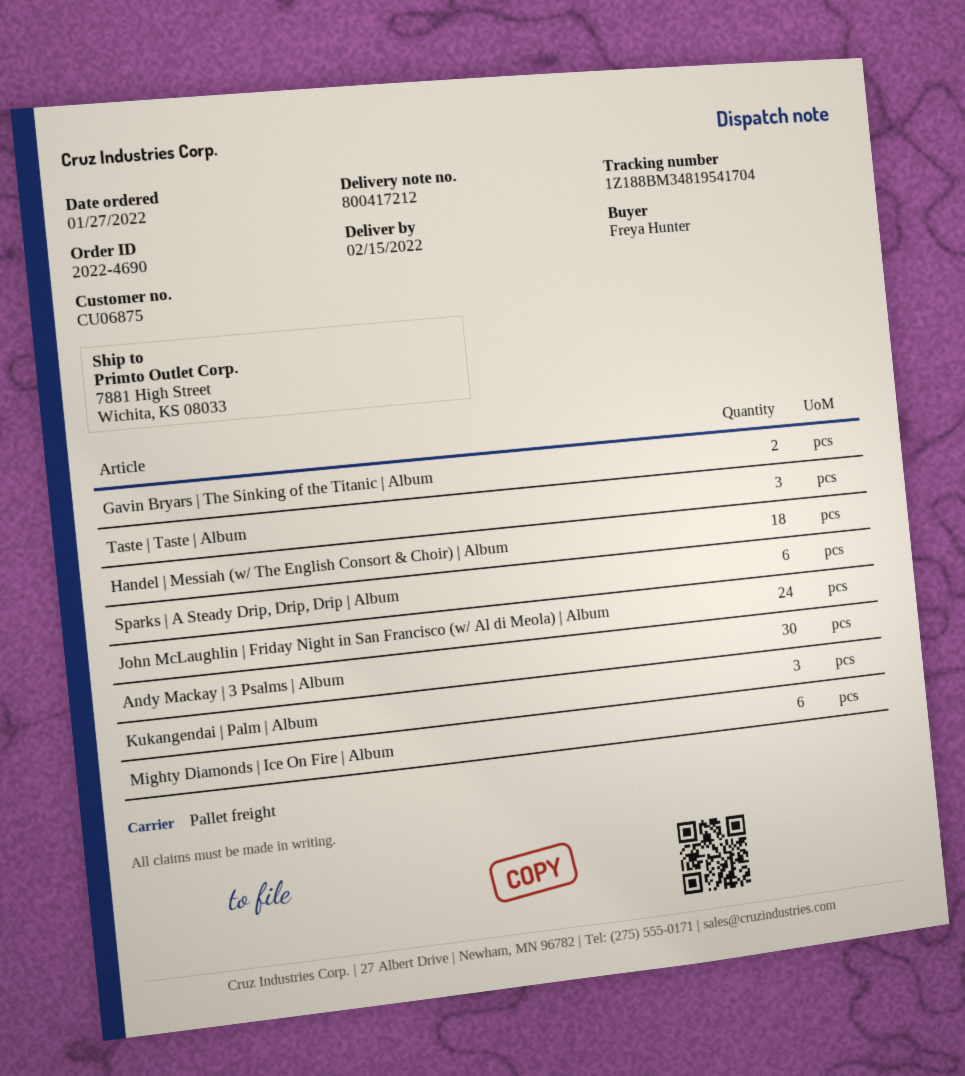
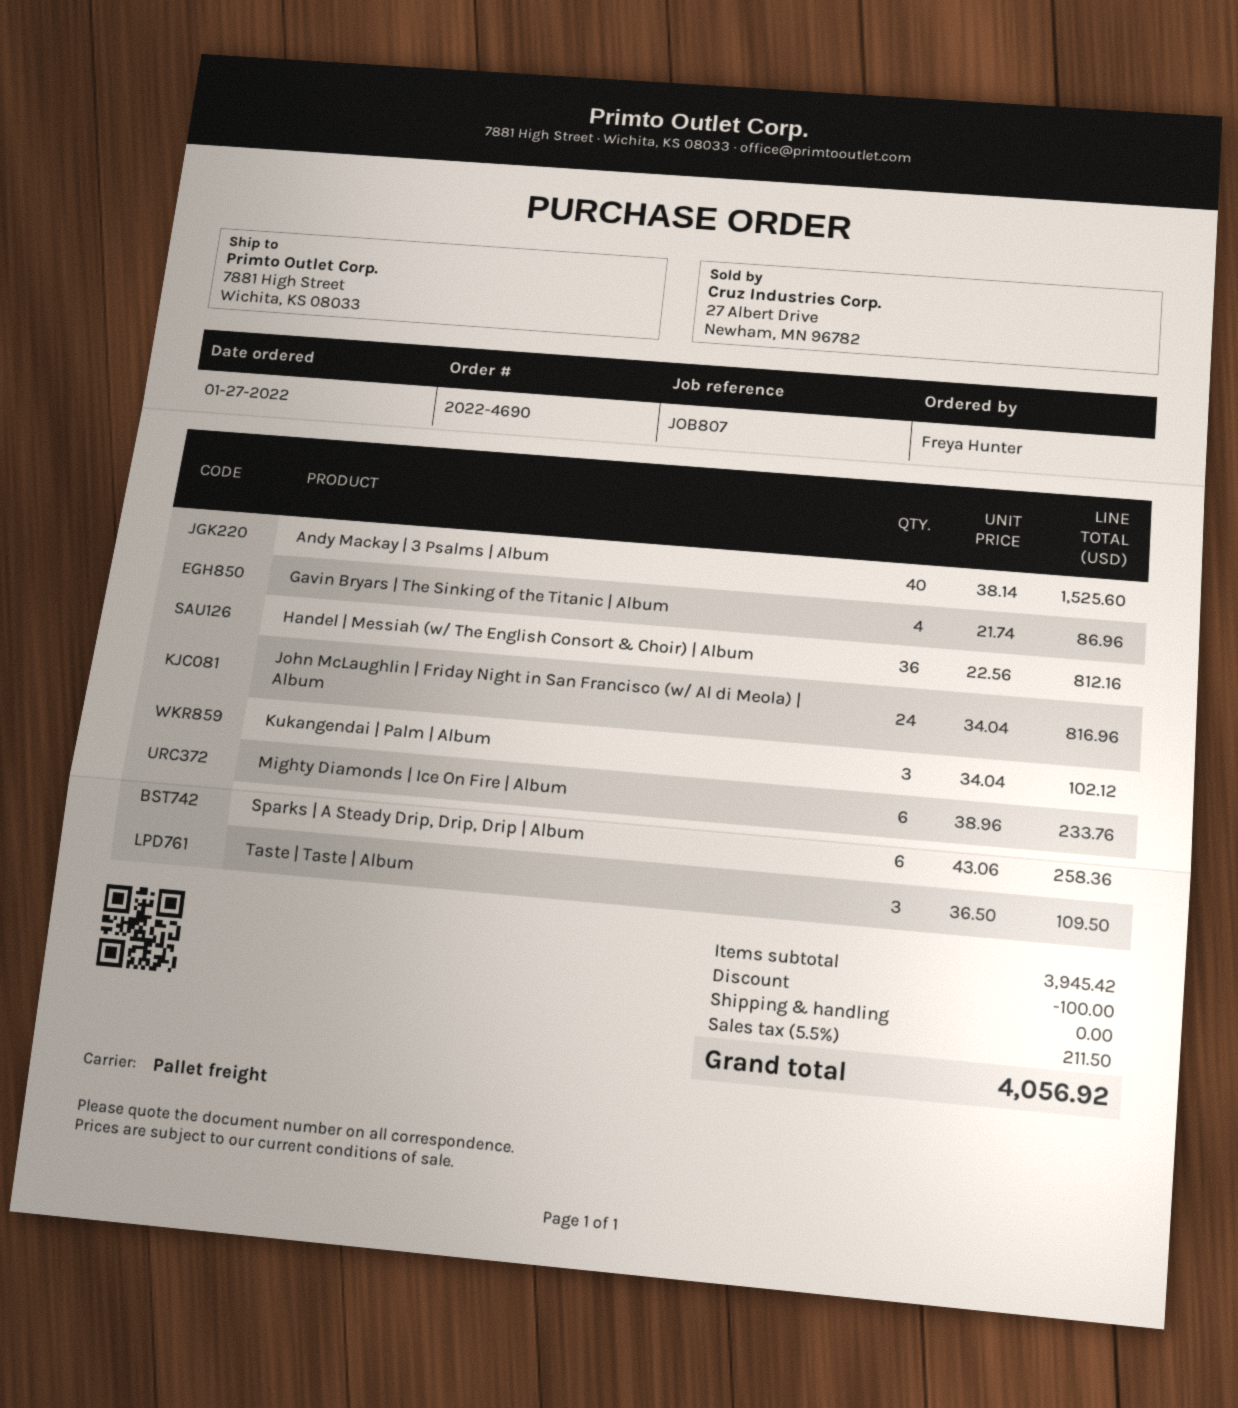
Gavin Bryars | The Sinking of the Titanic | Album: 2 -> 4
Handel | Messiah (w/ The English Consort & Choir) | Album: 18 -> 36
Andy Mackay | 3 Psalms | Album: 30 -> 40

